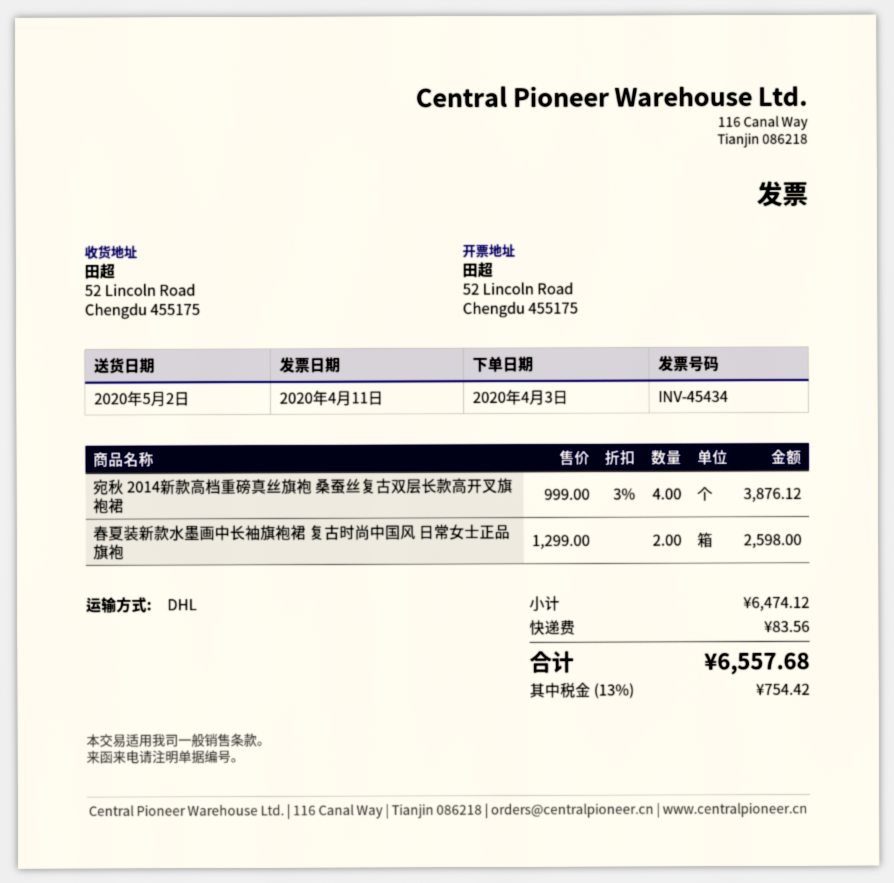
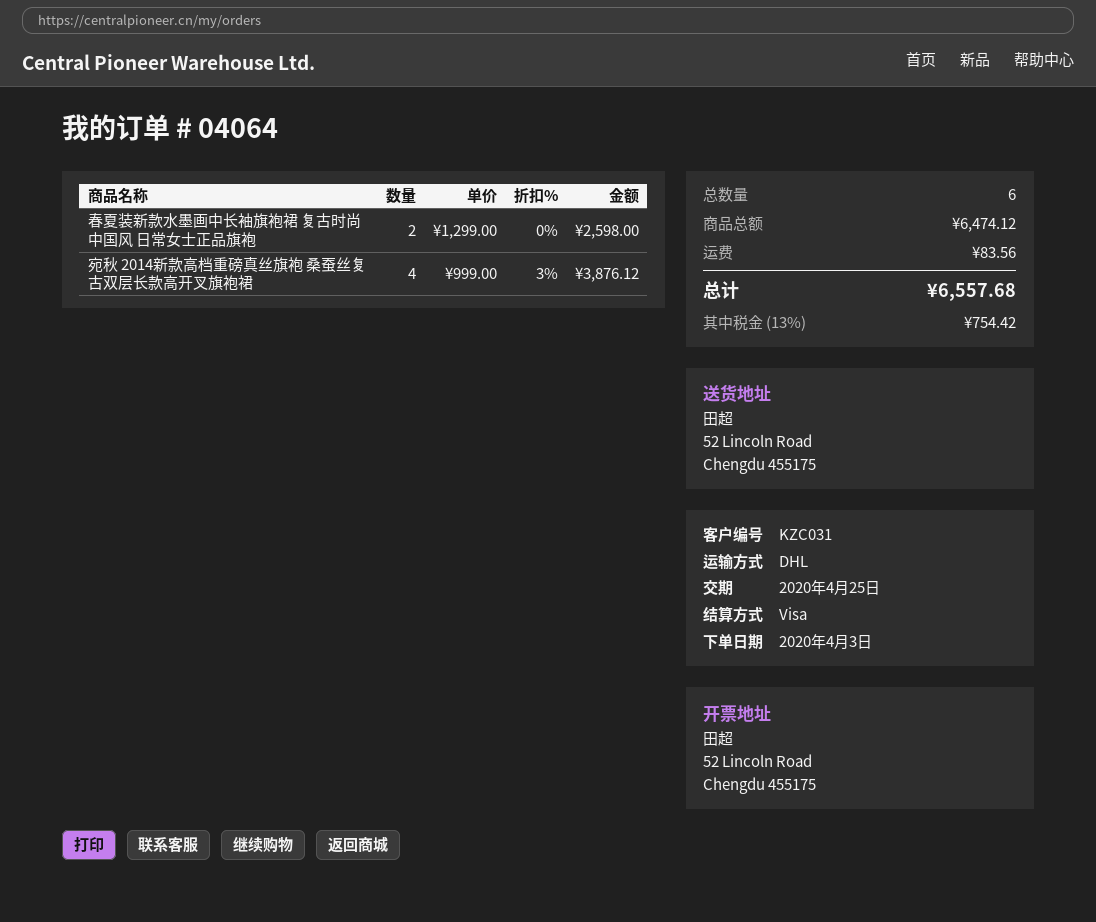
delivery date: 2020-05-02 -> 2020-04-25

